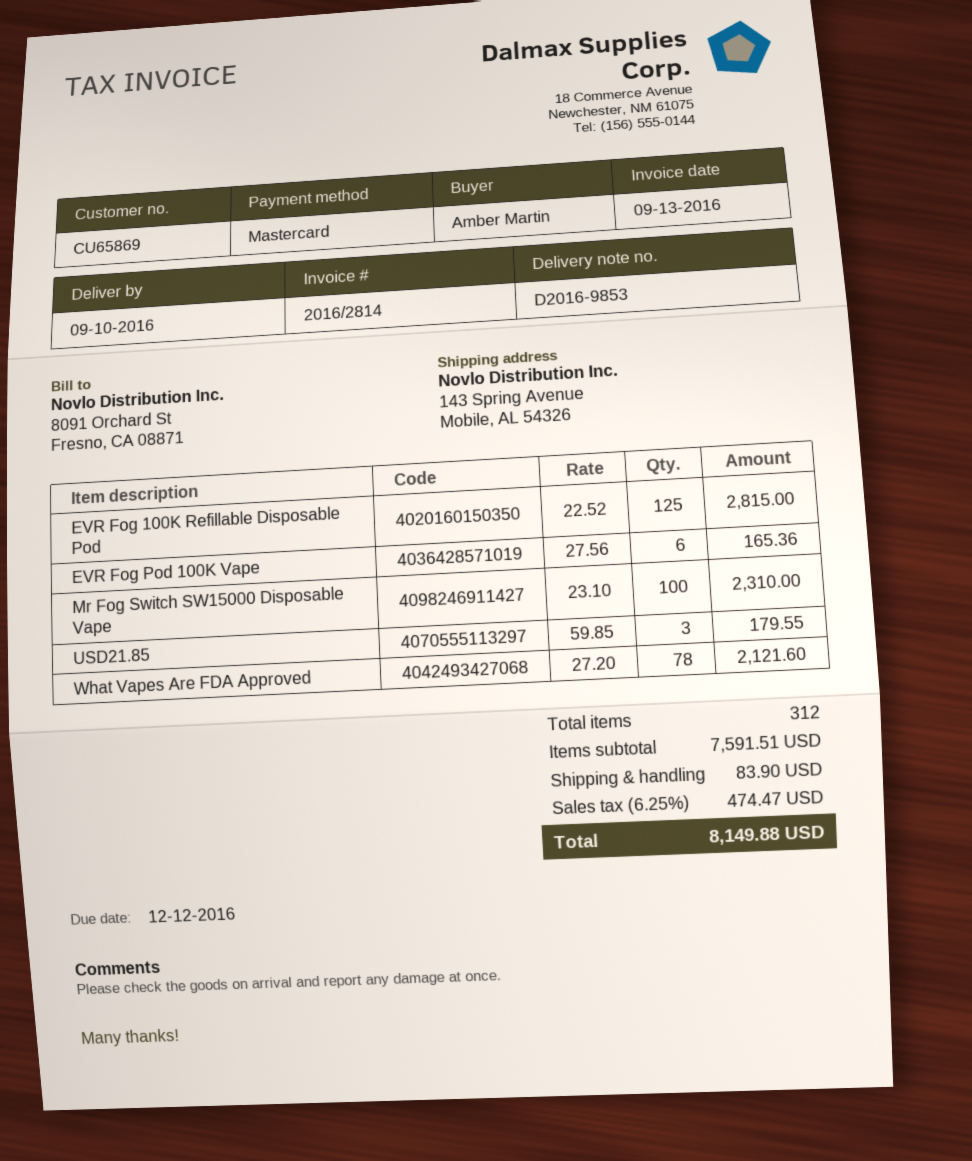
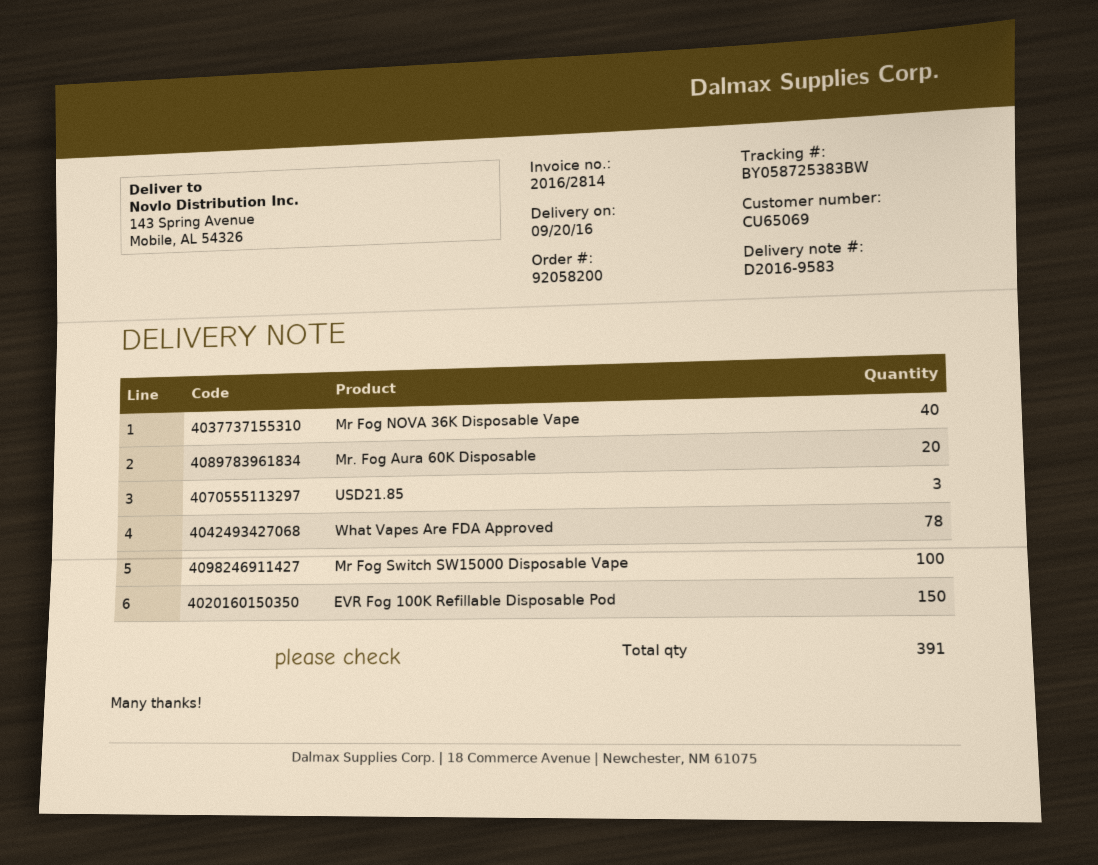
delivery note number: D2016-9853 -> D2016-9583
delivery date: 2016-09-10 -> 2016-09-20
customer number: CU65869 -> CU65069
EVR Fog 100K Refillable Disposable Pod: 125 -> 150
EVR Fog Pod 100K Vape: 6 -> none
Mr Fog NOVA 36K Disposable Vape: none -> 40
Mr. Fog Aura 60K Disposable: none -> 20
total quantity: 312 -> 391

